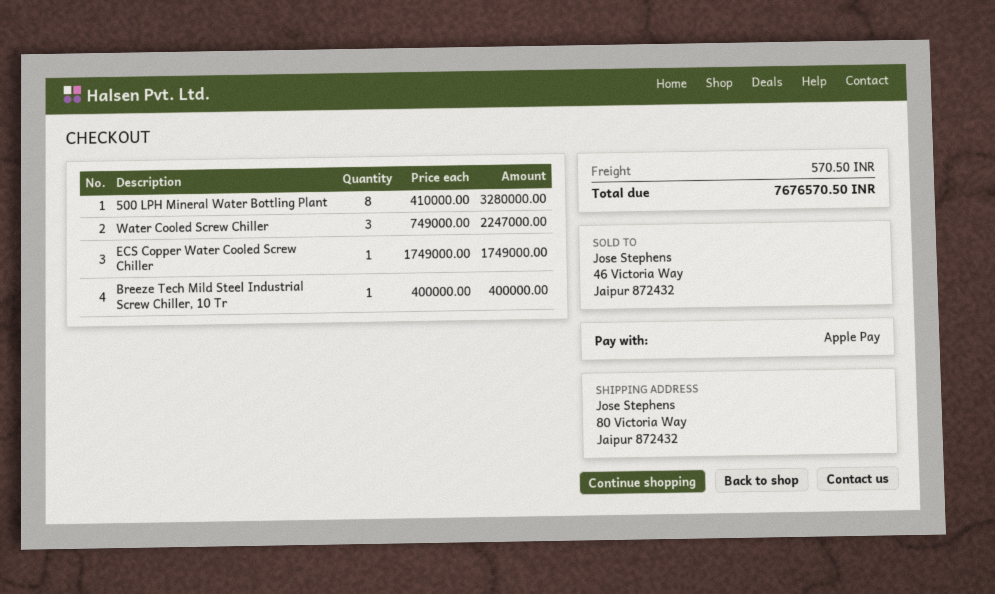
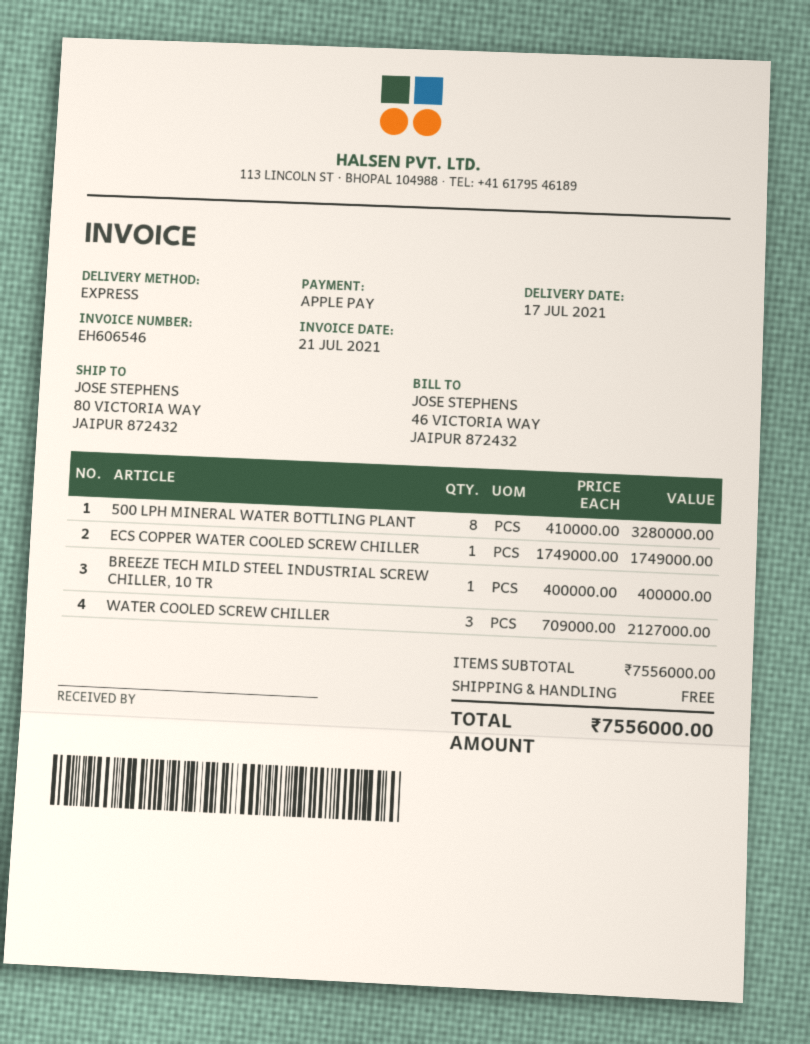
Water Cooled Screw Chiller: 3 x 749000.00 = 2247000.00 -> 3 x 709000.00 = 2127000.00
shipping: 570.50 -> 0.00
total: 7676570.50 -> 7556000.00

